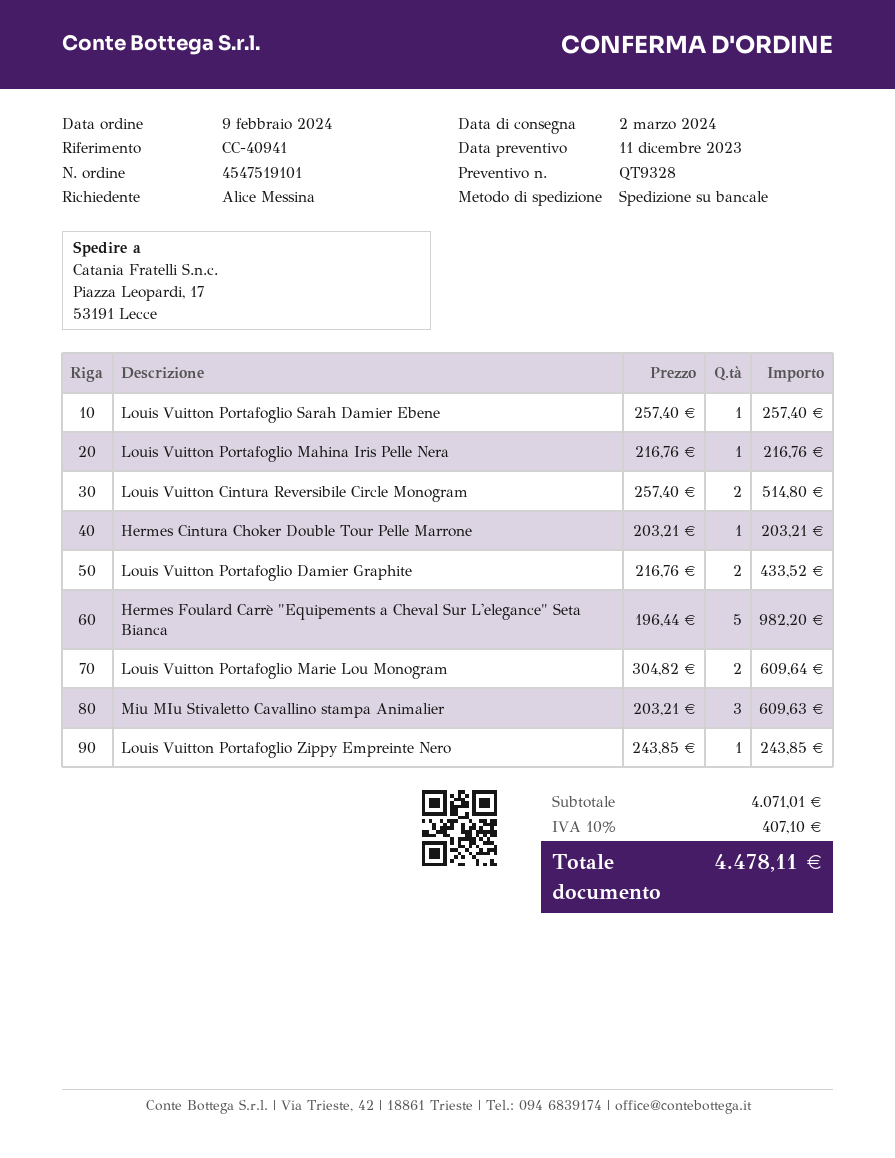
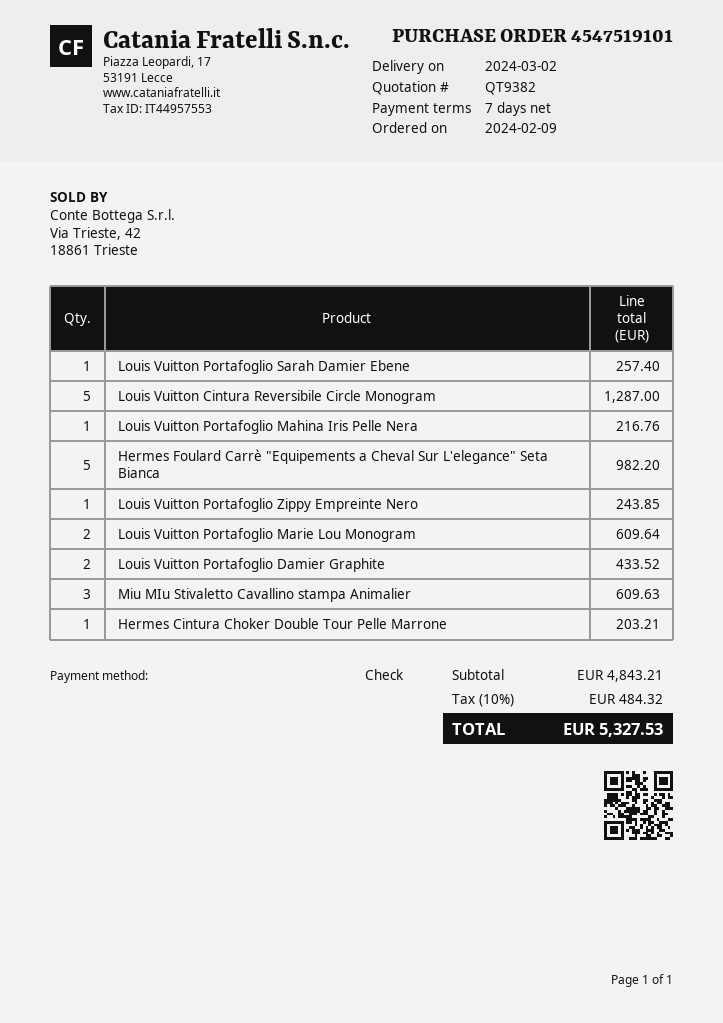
quote number: QT9328 -> QT9382
Louis Vuitton Cintura Reversibile Circle Monogram: 2 for 514.80 -> 5 for 1287.00
subtotal: 4071.01 -> 4843.21
tax: 10% = 407.10 -> 10% = 484.32
total: 4478.11 -> 5327.53

